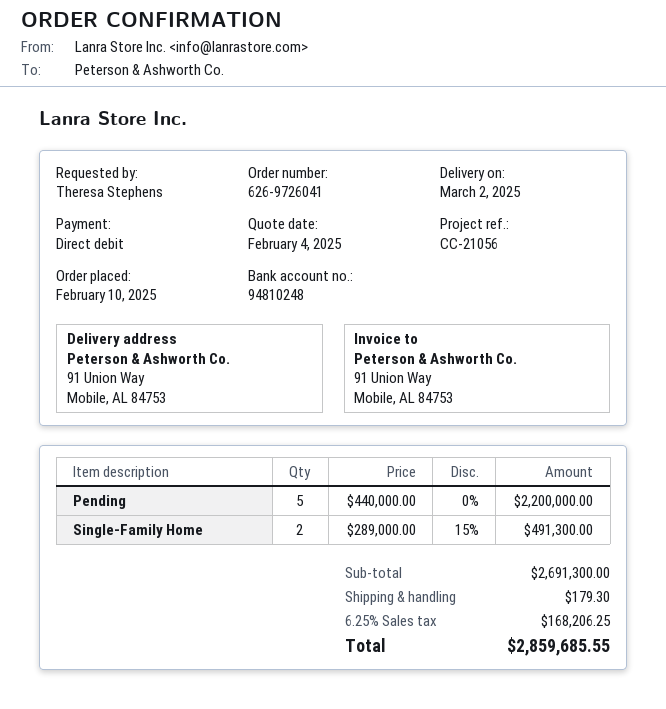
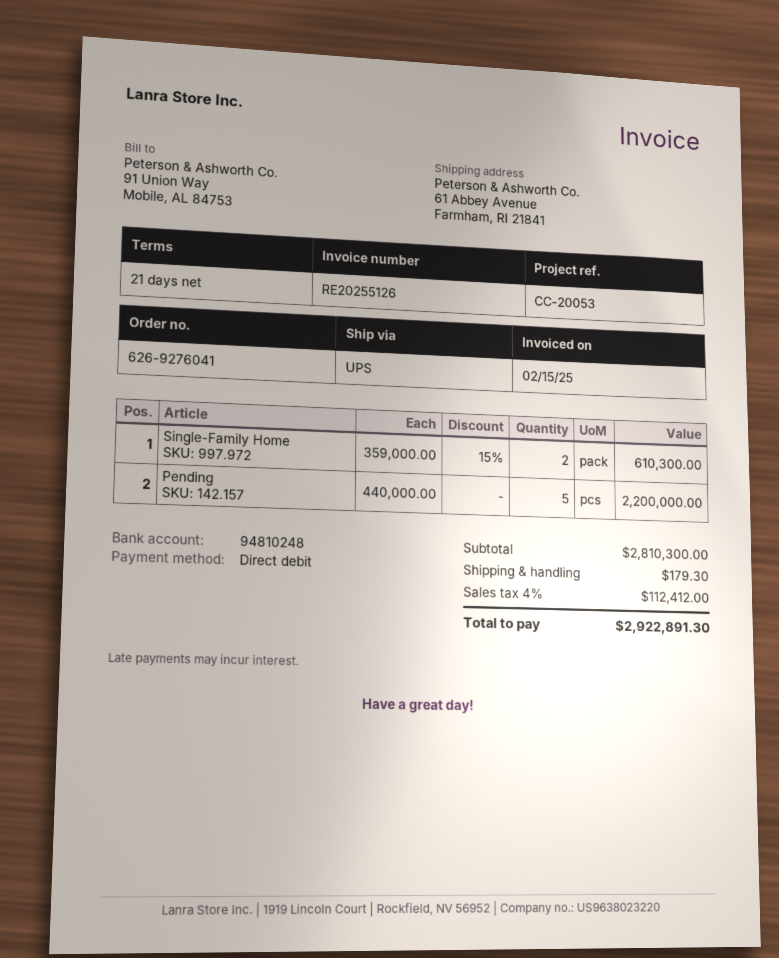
order number: 626-9726041 -> 626-9276041
reference: CC-21056 -> CC-20053
ship to: 91 Union Way, Mobile, AL 84753 -> 61 Abbey Avenue, Farmham, RI 21841
Single-Family Home: 2 x 289000.00 - 15% = 491300.00 -> 2 x 359000.00 - 15% = 610300.00
subtotal: 2691300.00 -> 2810300.00
tax: 6.25% = 168206.25 -> 4% = 112412.00
total: 2859685.55 -> 2922891.30

